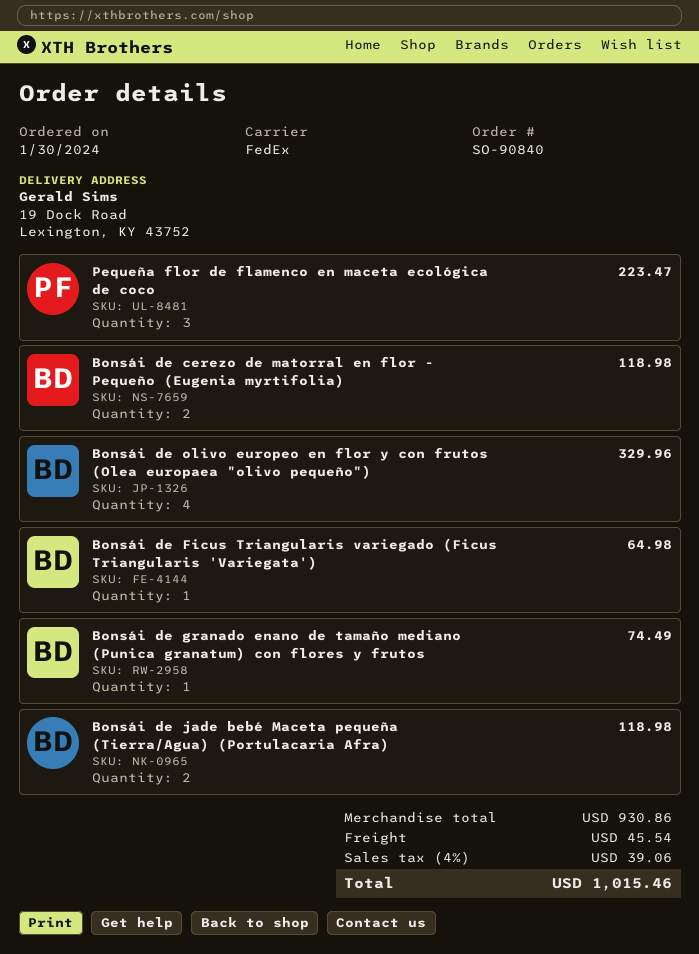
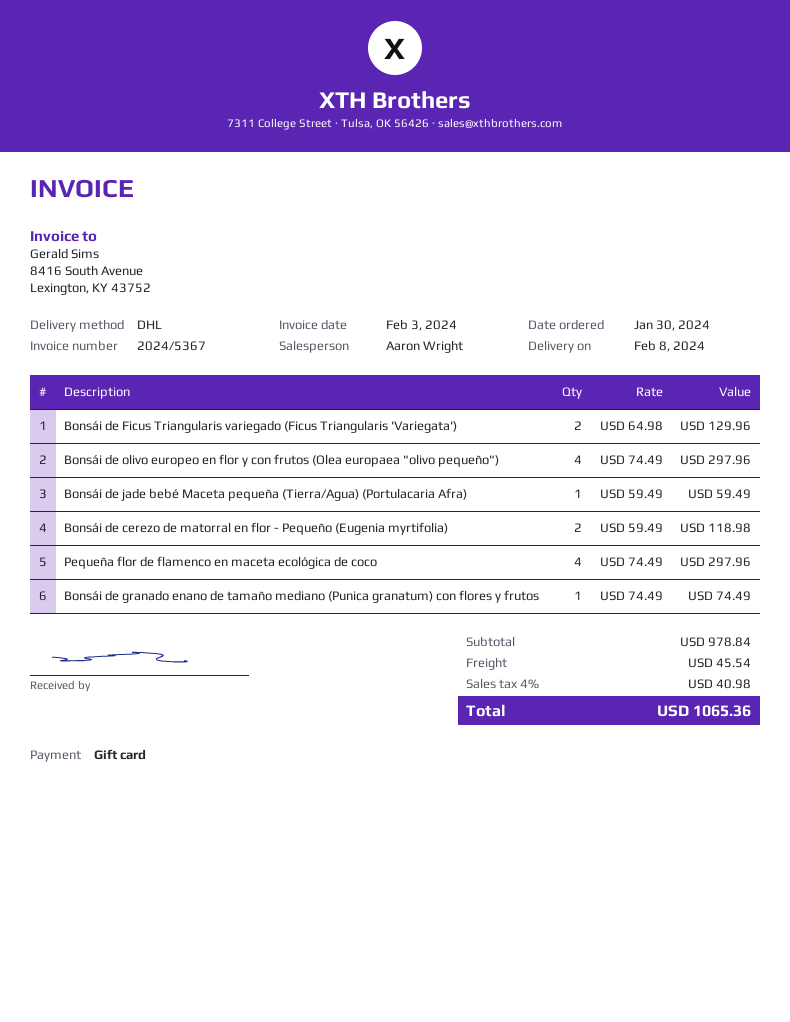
shipping method: FedEx -> DHL
Pequeña flor de flamenco en maceta ecológica de coco: 3 for 223.47 -> 4 for 297.96
Bonsái de olivo europeo en flor y con frutos (Olea europaea "olivo pequeño"): 4 for 329.96 -> 4 for 297.96
Bonsái de Ficus Triangularis variegado (Ficus Triangularis 'Variegata'): 1 for 64.98 -> 2 for 129.96
Bonsái de jade bebé Maceta pequeña (Tierra/Agua) (Portulacaria Afra): 2 for 118.98 -> 1 for 59.49
subtotal: 930.86 -> 978.84
tax: 4% = 39.06 -> 4% = 40.98
total: 1015.46 -> 1065.36

